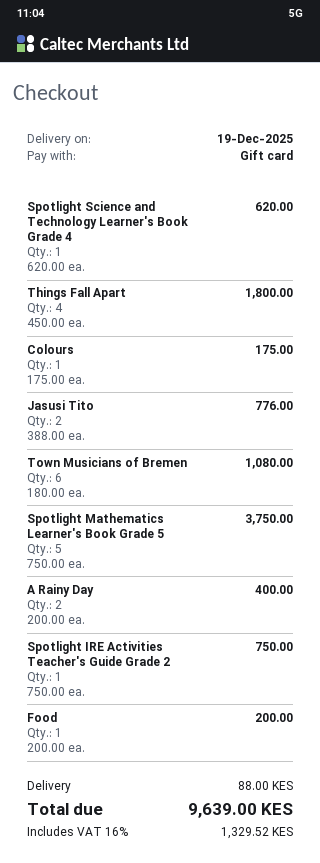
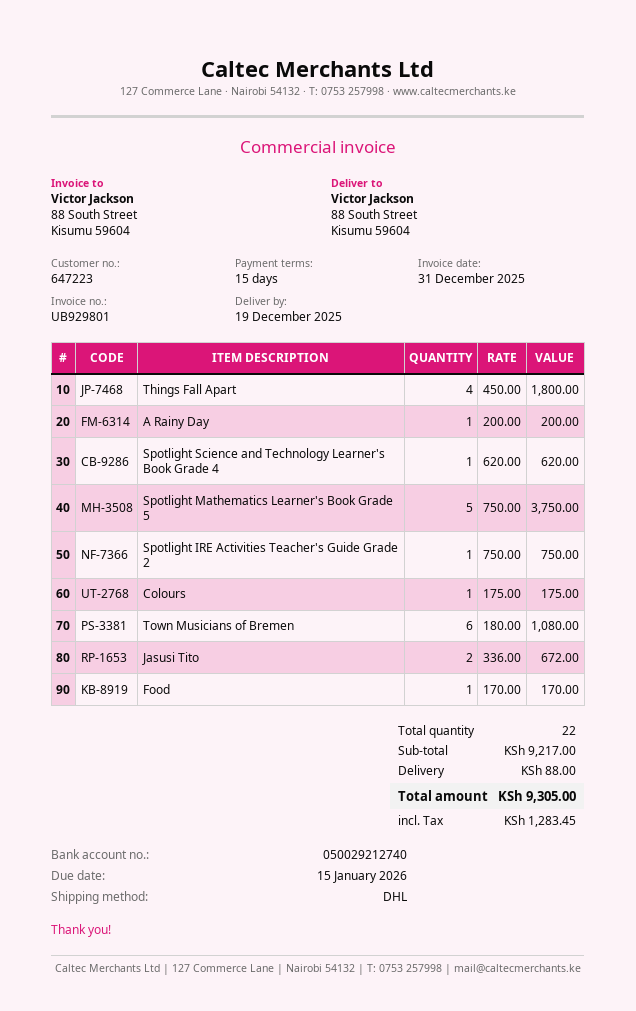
Jasusi Tito: 2 x 388.00 = 776.00 -> 2 x 336.00 = 672.00
A Rainy Day: 2 x 200.00 = 400.00 -> 1 x 200.00 = 200.00
Food: 1 x 200.00 = 200.00 -> 1 x 170.00 = 170.00
tax: 1329.52 -> 1283.45
total: 9639.00 -> 9305.00

